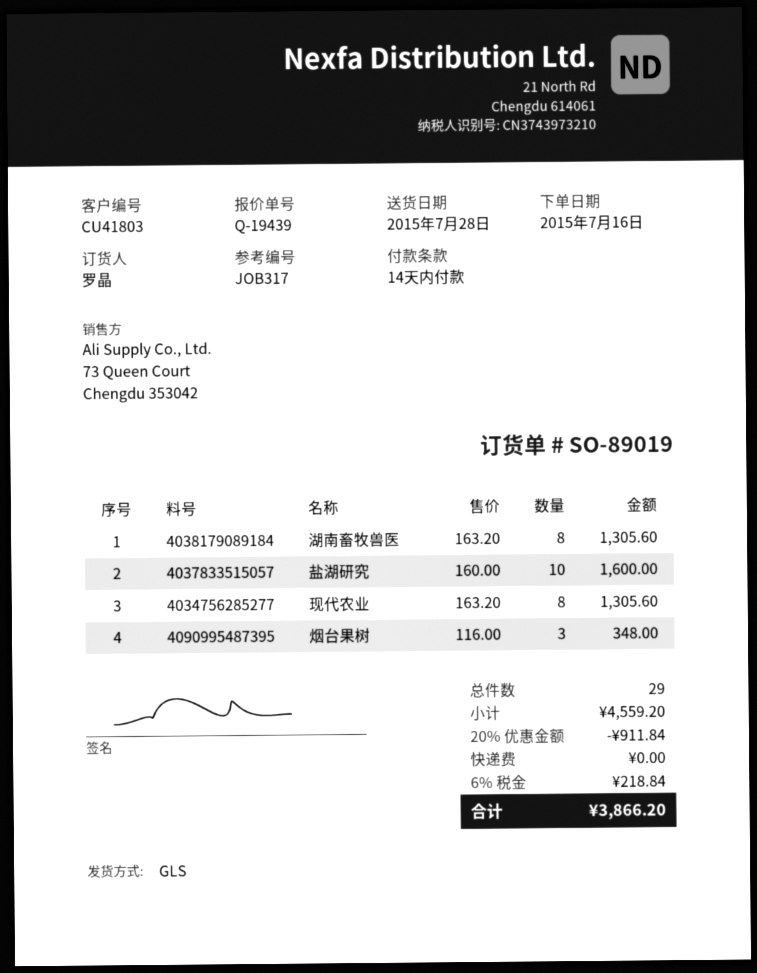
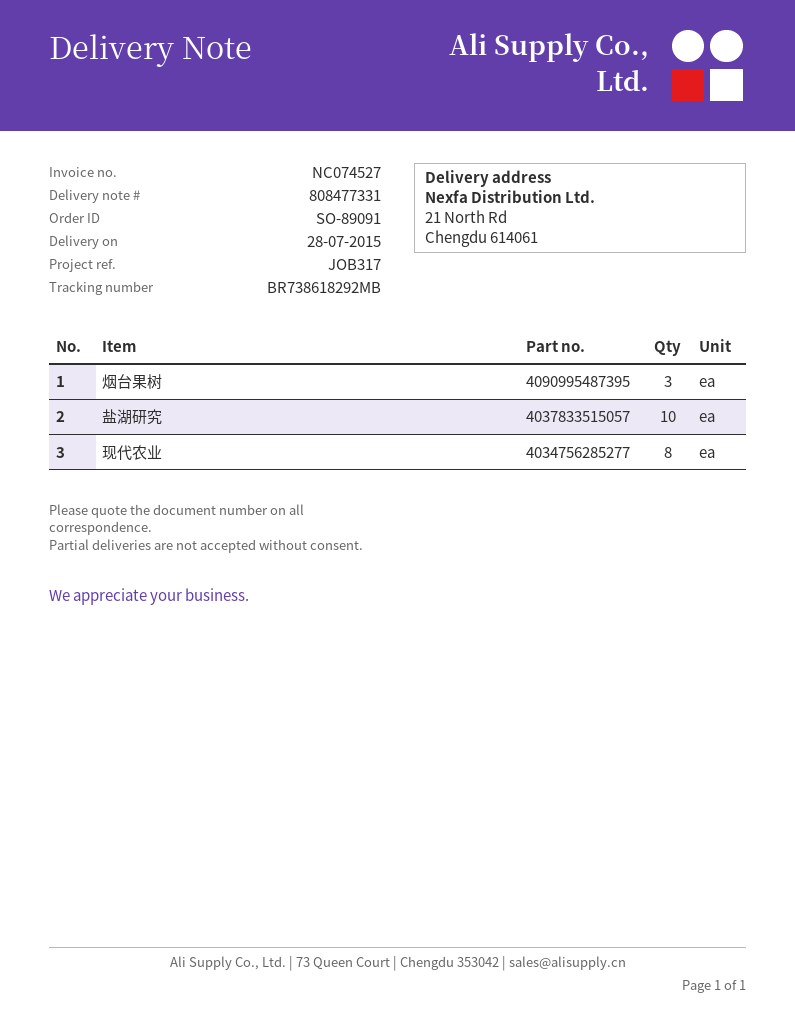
order number: SO-89019 -> SO-89091
湖南畜牧兽医: 8 -> none

